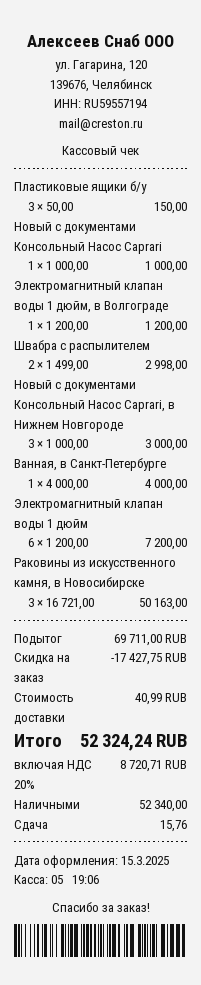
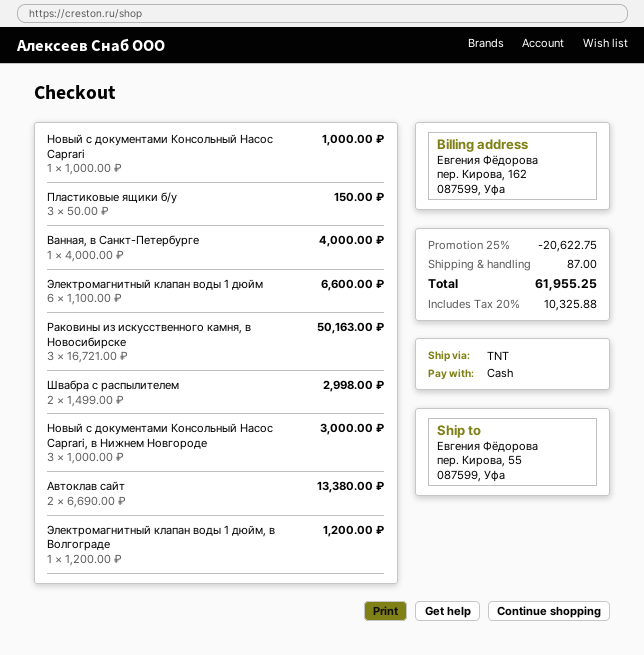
Электромагнитный клапан воды 1 дюйм: 6 x 1200.00 = 7200.00 -> 6 x 1100.00 = 6600.00
Автоклав сайт: none -> 2 x 6690.00 = 13380.00
discount: 17427.75 -> 20622.75
shipping: 40.99 -> 87.00
tax: 20% = 8720.71 -> 20% = 10325.88
total: 52324.24 -> 61955.25

